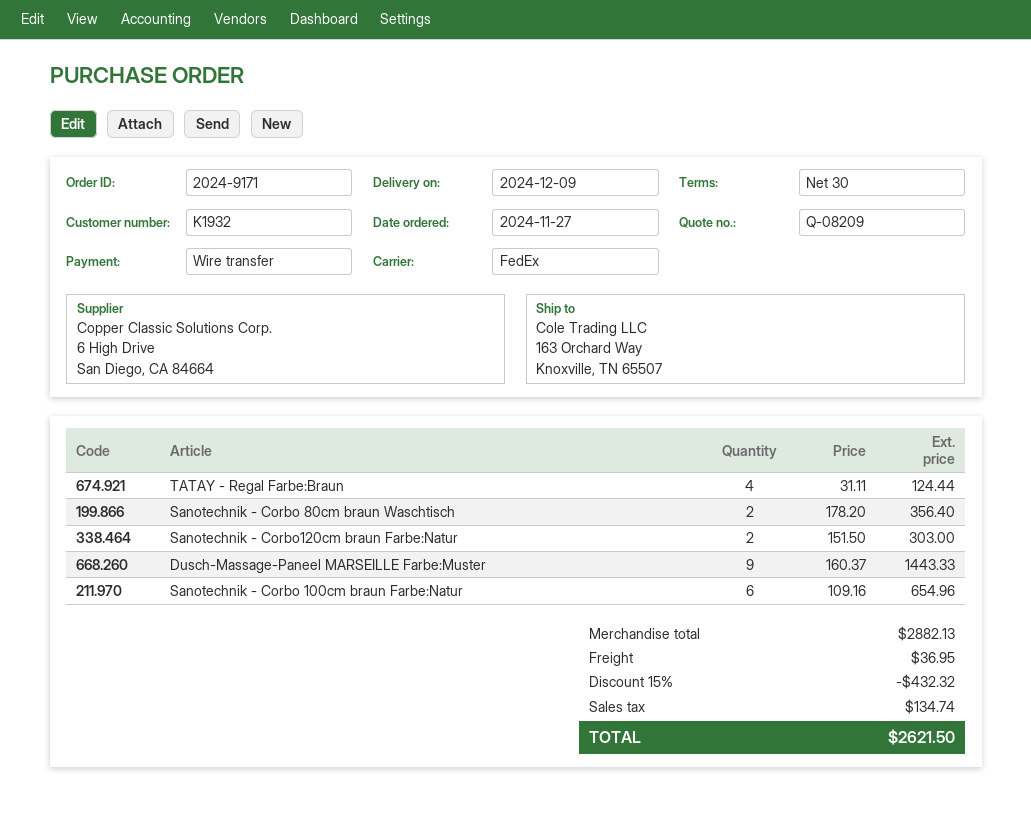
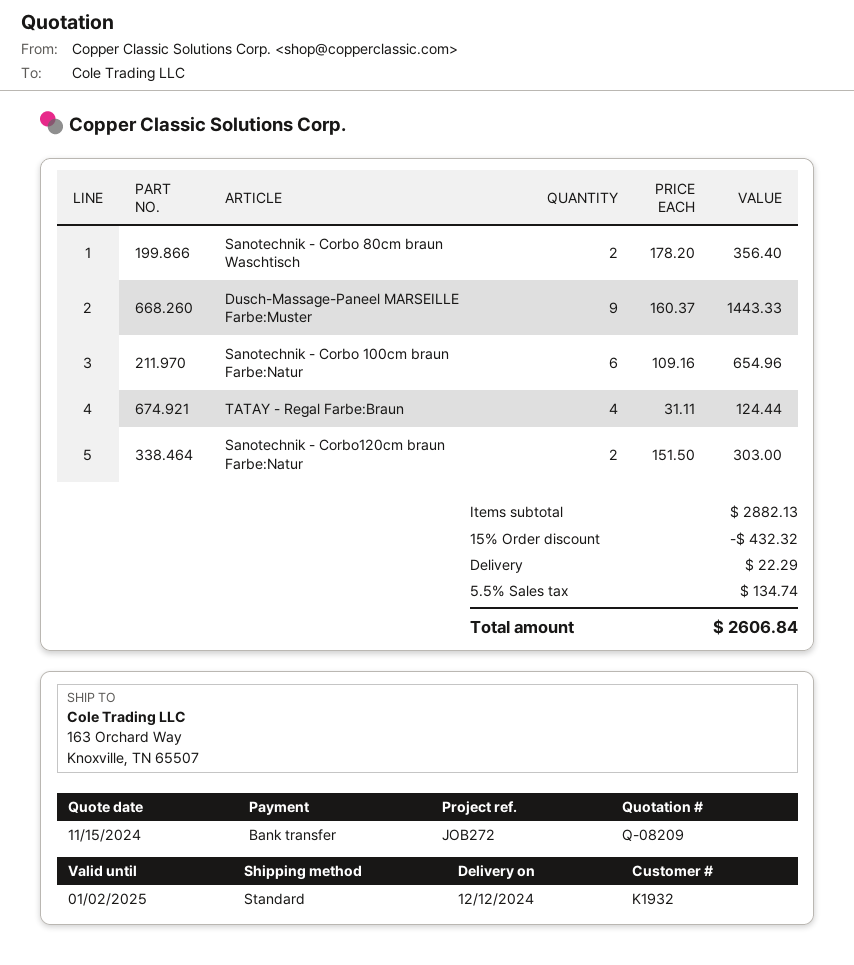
delivery date: 2024-12-09 -> 2024-12-12
shipping method: FedEx -> standard
shipping: 36.95 -> 22.29
total: 2621.50 -> 2606.84

